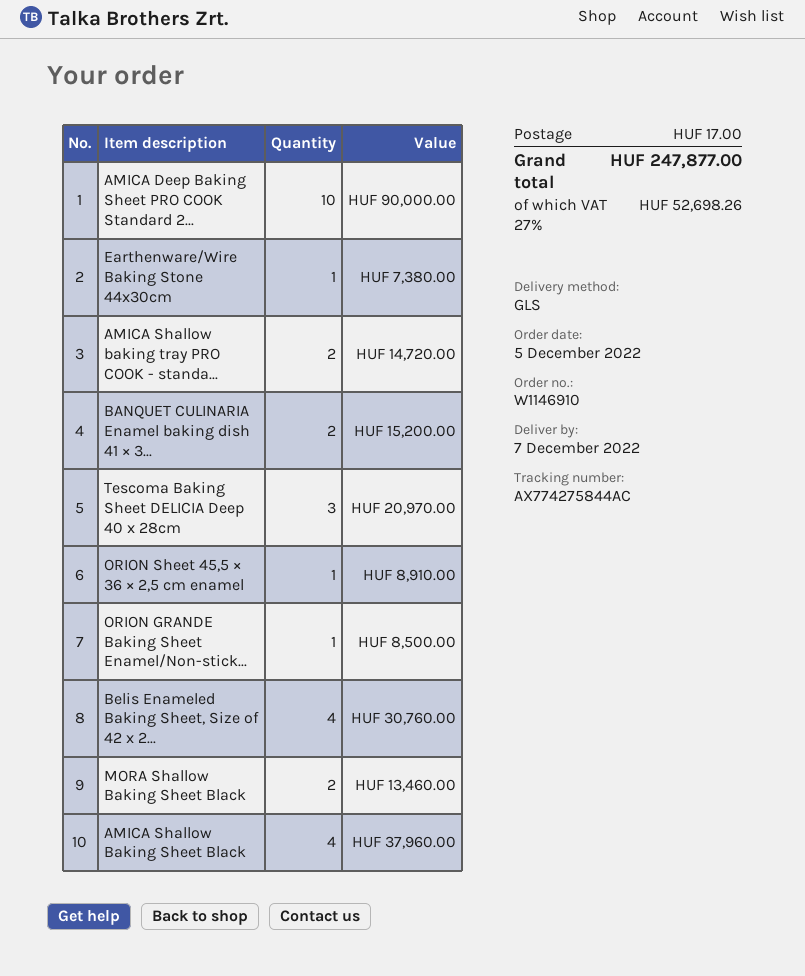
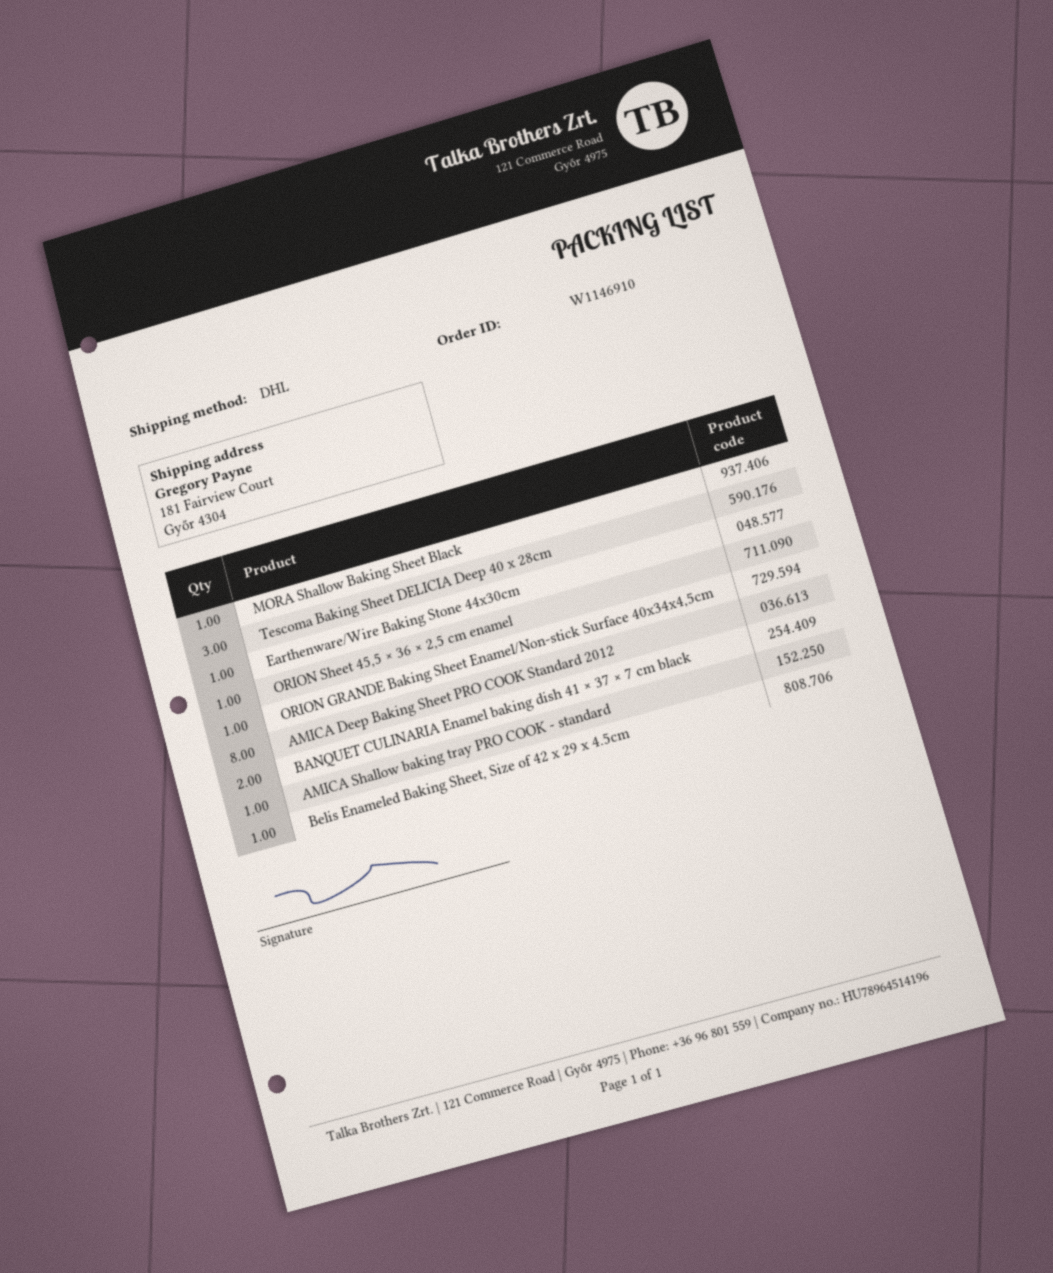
shipping method: GLS -> DHL
AMICA Deep Baking Sheet PRO COOK Standard 2...: 10 -> 8
AMICA Shallow baking tray PRO COOK - standa...: 2 -> 1
Belis Enameled Baking Sheet, Size of 42 x 2...: 4 -> 1
MORA Shallow Baking Sheet Black: 2 -> 1
AMICA Shallow Baking Sheet Black: 4 -> none

